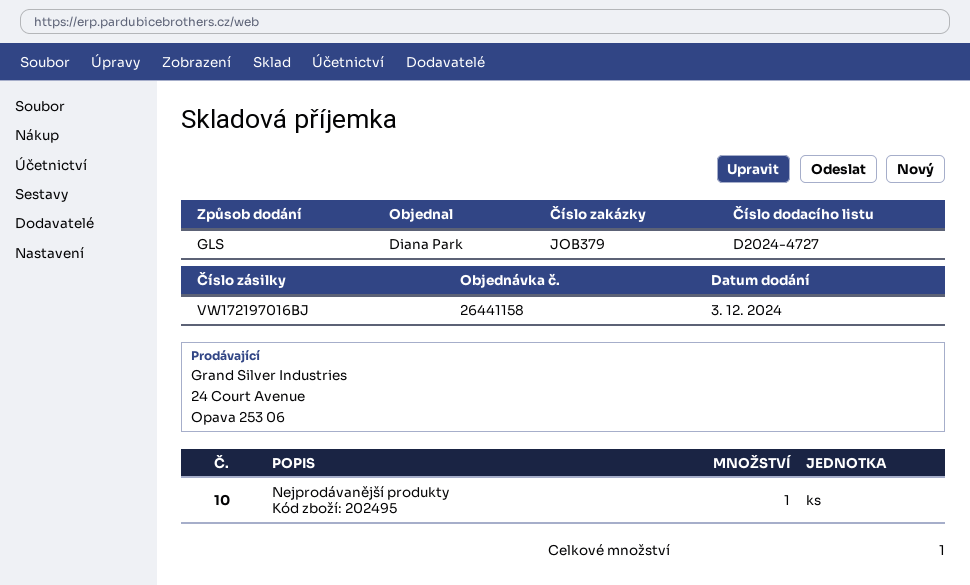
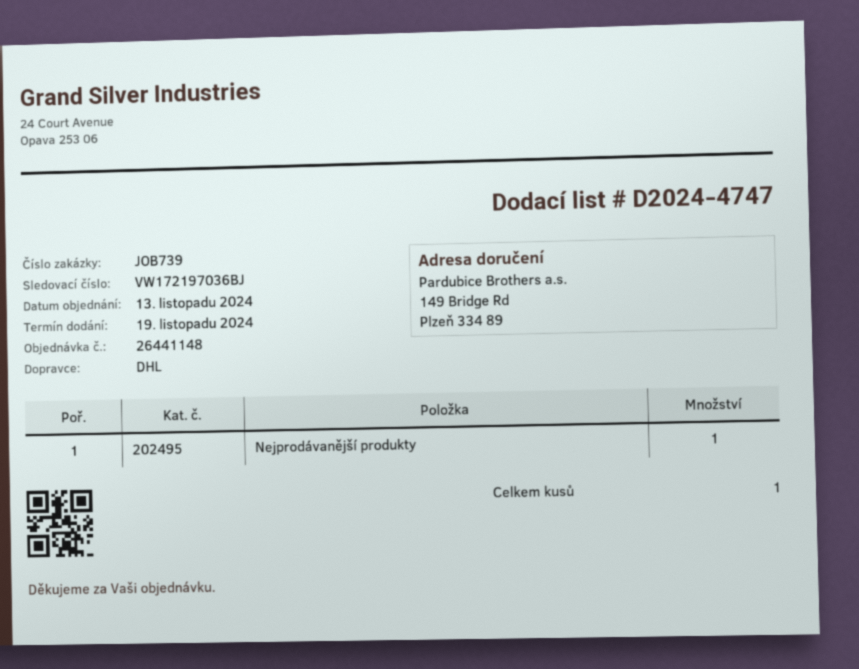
order number: 26441158 -> 26441148
delivery note number: D2024-4727 -> D2024-4747
delivery date: 2024-12-03 -> 2024-11-19
reference: JOB379 -> JOB739
shipping method: GLS -> DHL
tracking number: VW172197016BJ -> VW172197036BJ

